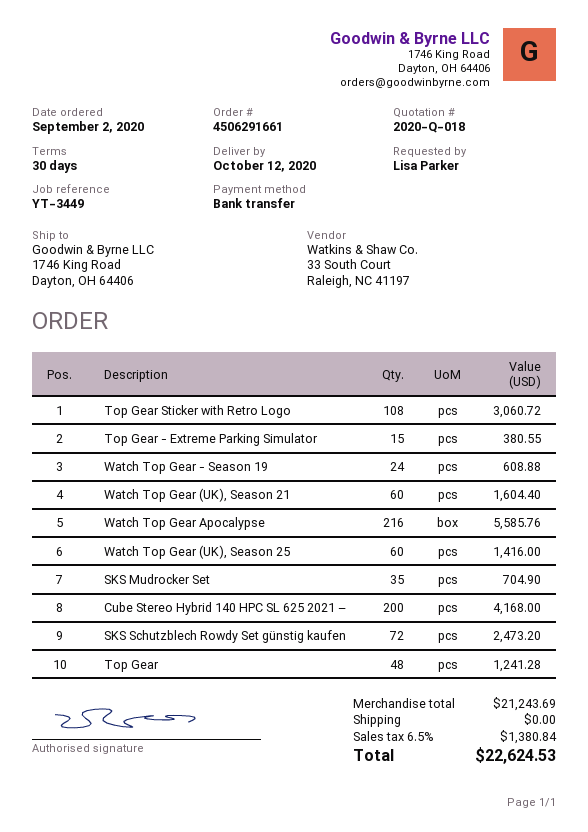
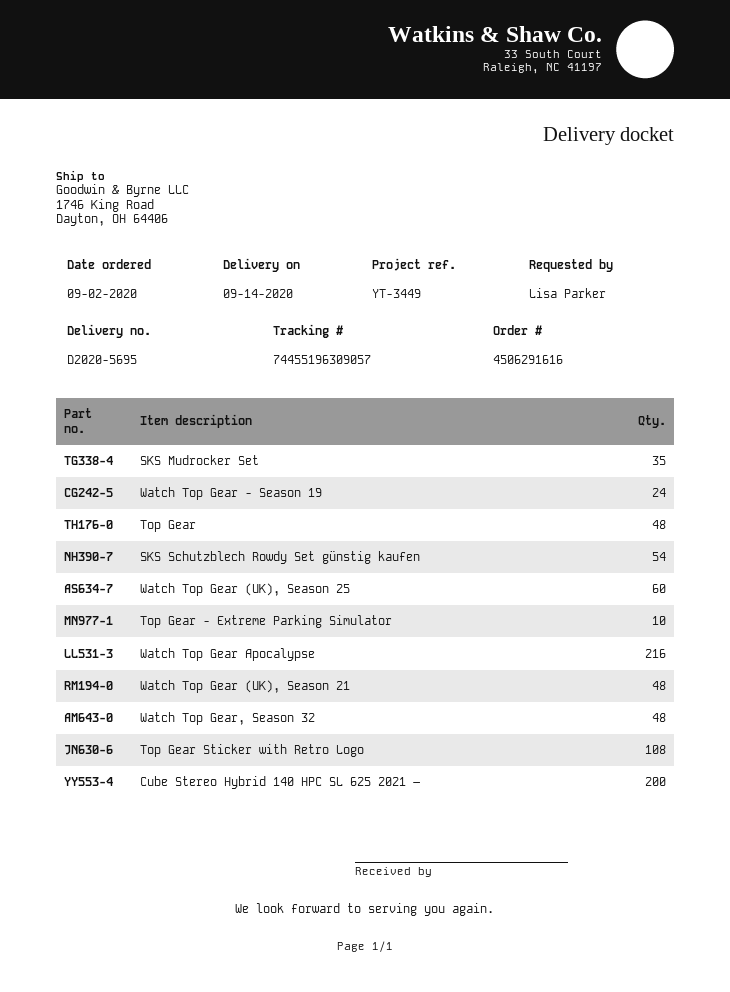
order number: 4506291661 -> 4506291616
delivery date: 2020-10-12 -> 2020-09-14
Top Gear - Extreme Parking Simulator: 15 -> 10
Watch Top Gear (UK), Season 21: 60 -> 48
SKS Schutzblech Rowdy Set günstig kaufen: 72 -> 54
Watch Top Gear, Season 32: none -> 48

